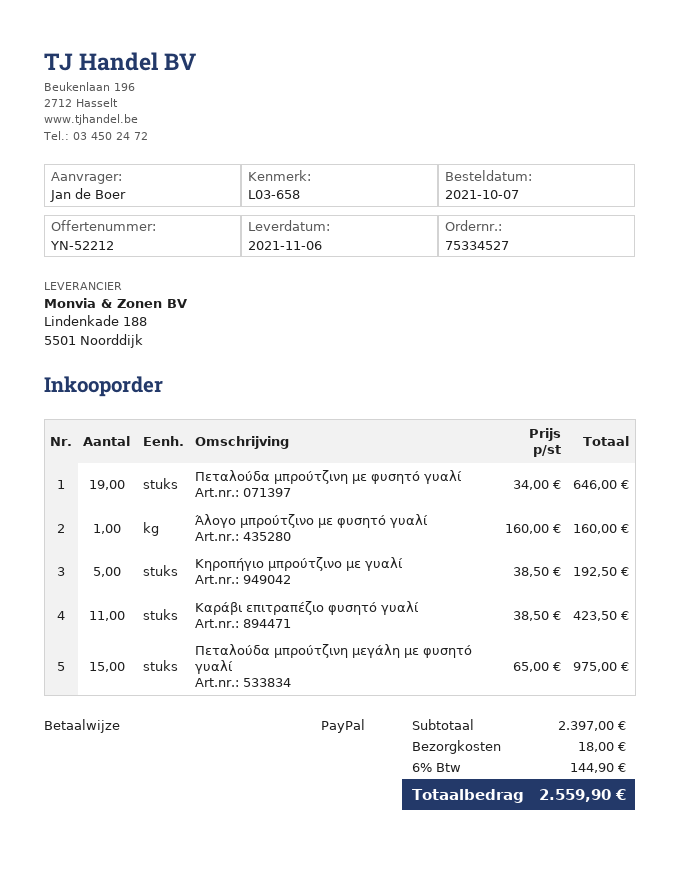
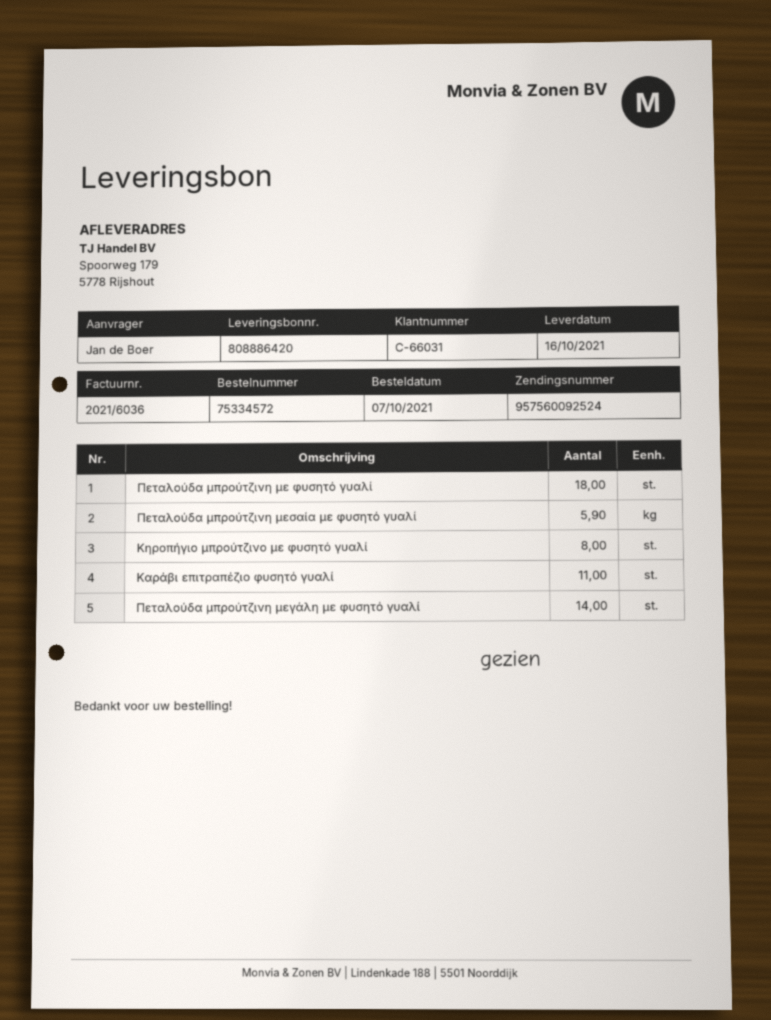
order number: 75334527 -> 75334572
delivery date: 2021-11-06 -> 2021-10-16
Πεταλούδα μπρούτζινη με φυσητό γυαλί: 19 -> 18
Άλογο μπρούτζινο με φυσητό γυαλί: 1 -> none
Κηροπήγιο μπρούτζινο με γυαλί: 5 -> none
Πεταλούδα μπρούτζινη μεγάλη με φυσητό γυαλί: 15 -> 14
Πεταλούδα μπρούτζινη μεσαία με φυσητό γυαλί: none -> 5.9
Κηροπήγιο μπρούτζινο με φυσητό γυαλί: none -> 8

